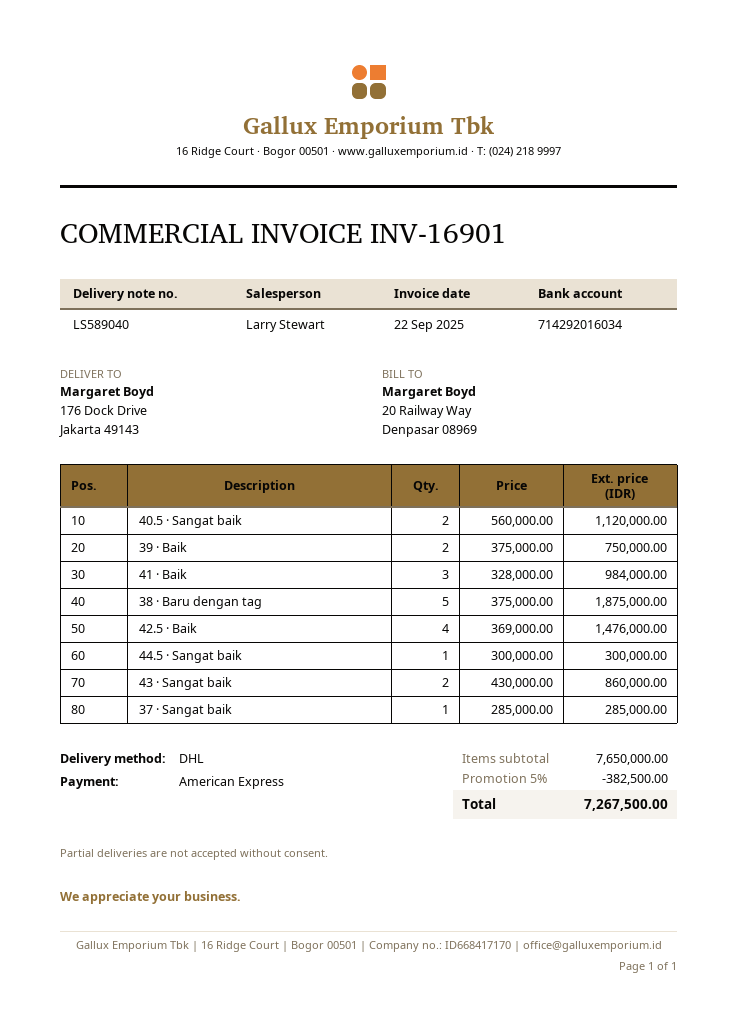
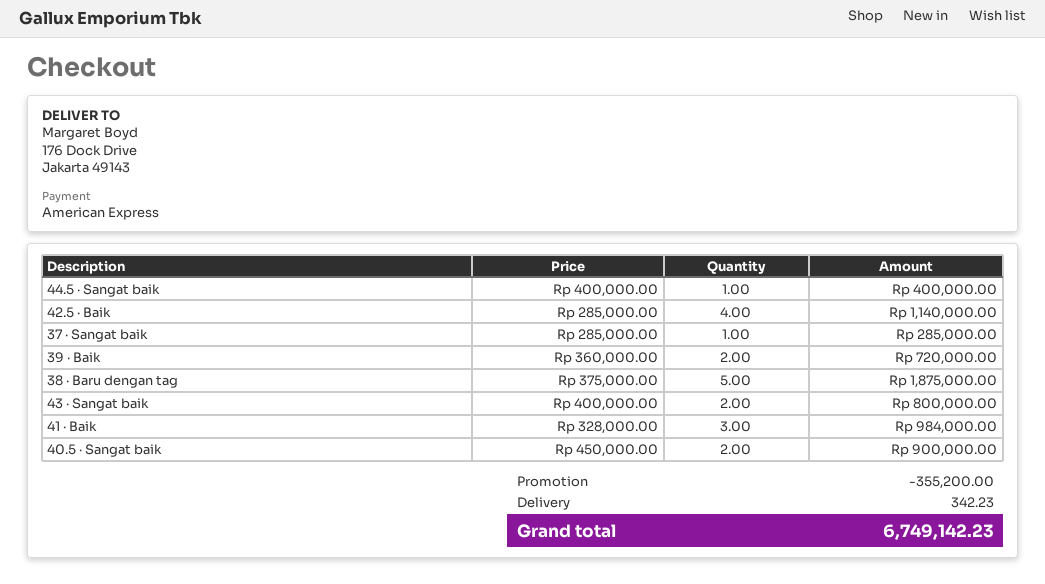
40.5 · Sangat baik: 2 x 560000.00 = 1120000.00 -> 2 x 450000.00 = 900000.00
39 · Baik: 2 x 375000.00 = 750000.00 -> 2 x 360000.00 = 720000.00
42.5 · Baik: 4 x 369000.00 = 1476000.00 -> 4 x 285000.00 = 1140000.00
44.5 · Sangat baik: 1 x 300000.00 = 300000.00 -> 1 x 400000.00 = 400000.00
43 · Sangat baik: 2 x 430000.00 = 860000.00 -> 2 x 400000.00 = 800000.00
discount: 382500.00 -> 355200.00
shipping: none -> 342.23
total: 7267500.00 -> 6749142.23

